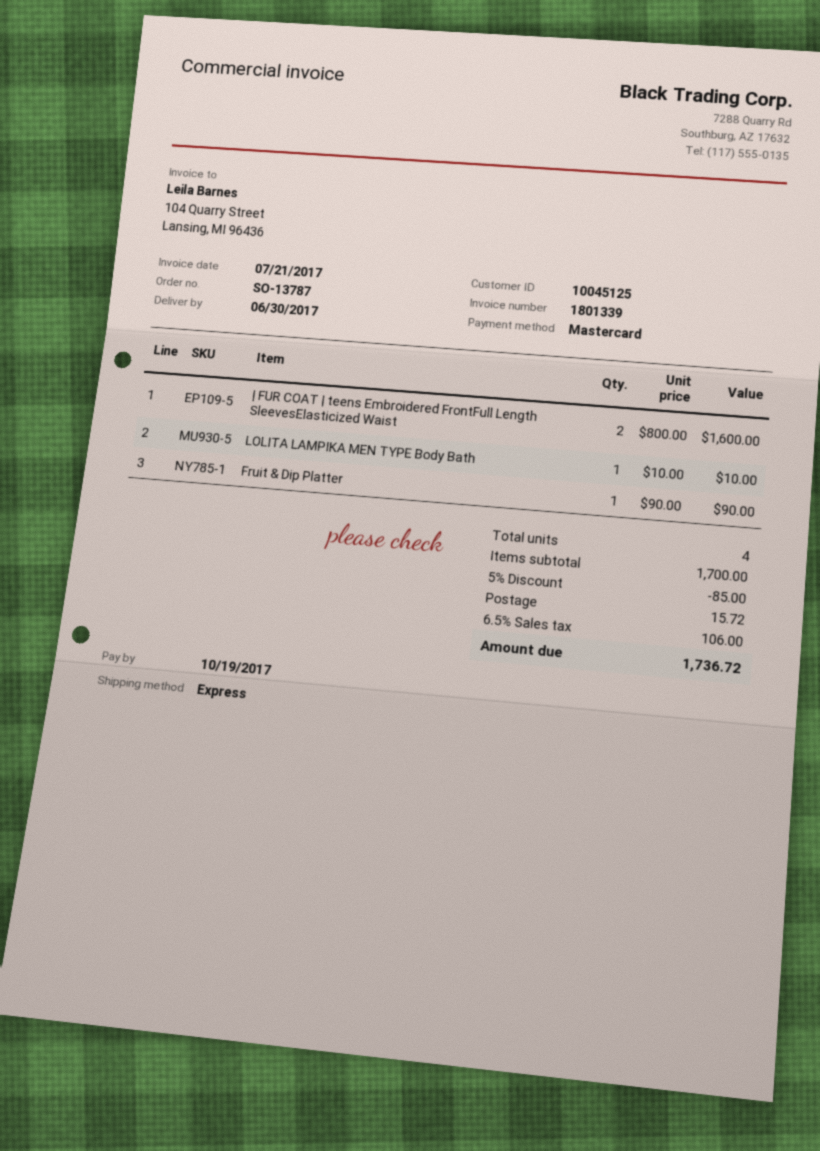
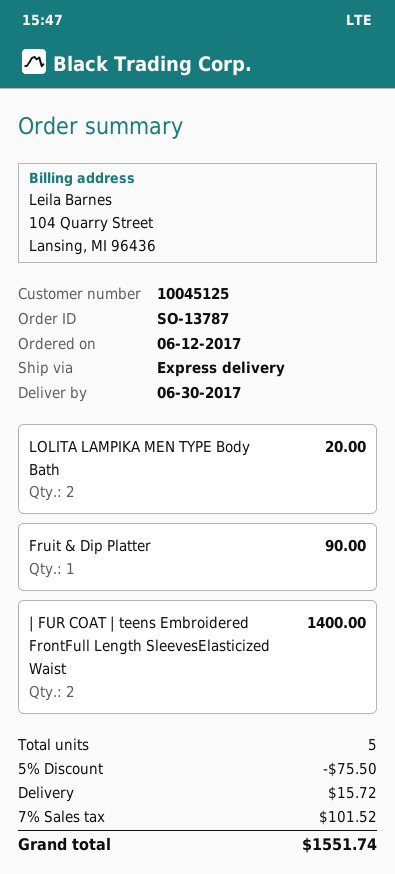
| FUR COAT | teens Embroidered FrontFull Length SleevesElasticized Waist: 2 for 1600.00 -> 2 for 1400.00
LOLITA LAMPIKA MEN TYPE Body Bath: 1 for 10.00 -> 2 for 20.00
total quantity: 4 -> 5
discount: 5% = 85.00 -> 5% = 75.50
tax: 6.5% = 106.00 -> 7% = 101.52
total: 1736.72 -> 1551.74

